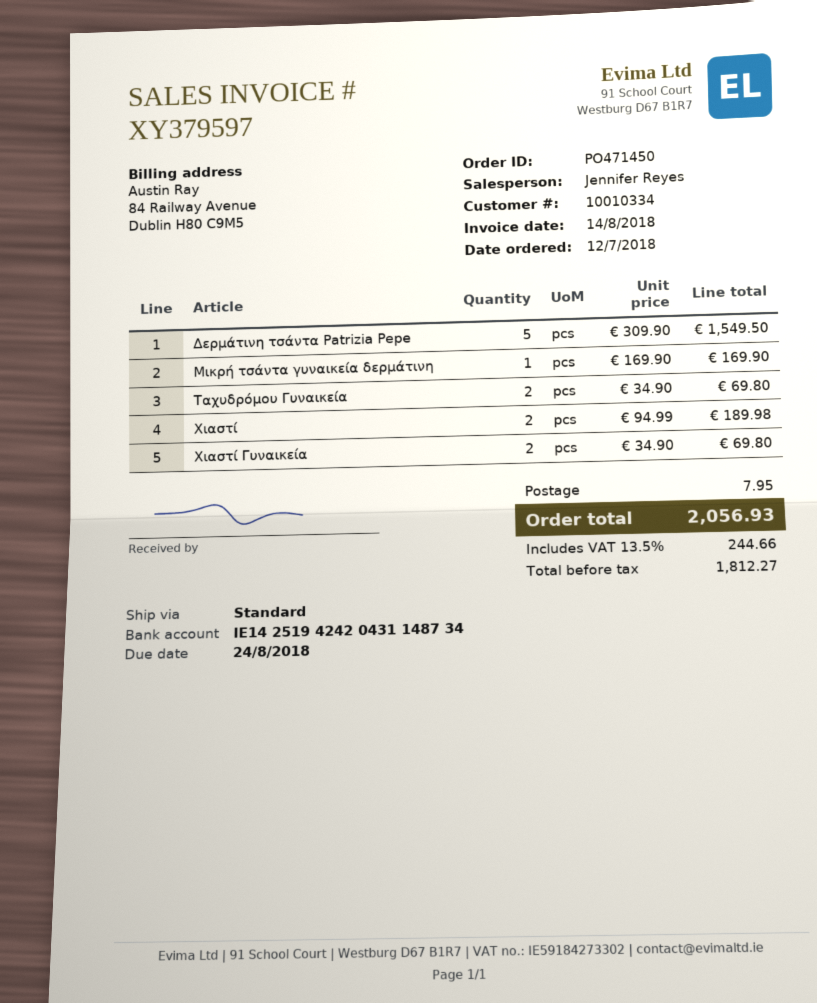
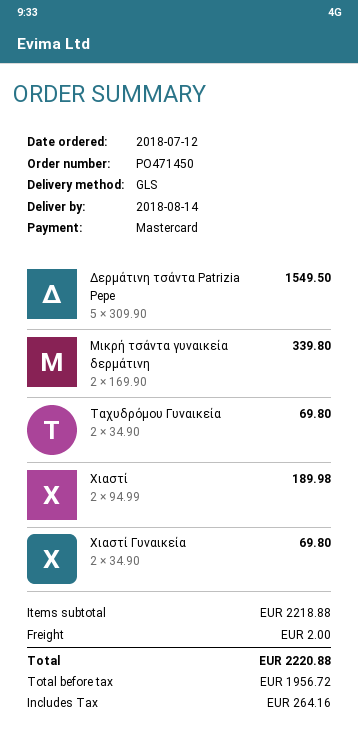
shipping method: standard -> GLS
Μικρή τσάντα γυναικεία δερμάτινη: 1 x 169.90 = 169.90 -> 2 x 169.90 = 339.80
shipping: 7.95 -> 2.00
net: 1812.27 -> 1956.72
tax: 244.66 -> 264.16
total: 2056.93 -> 2220.88

